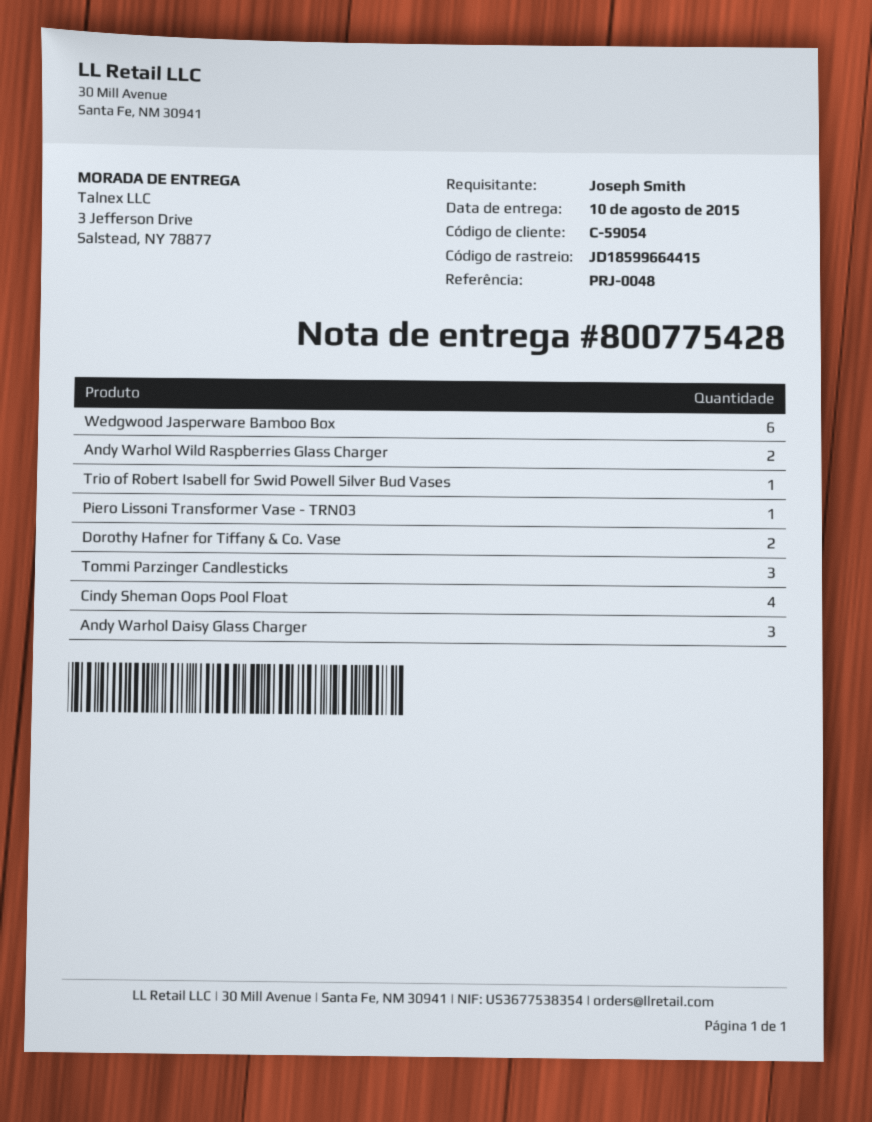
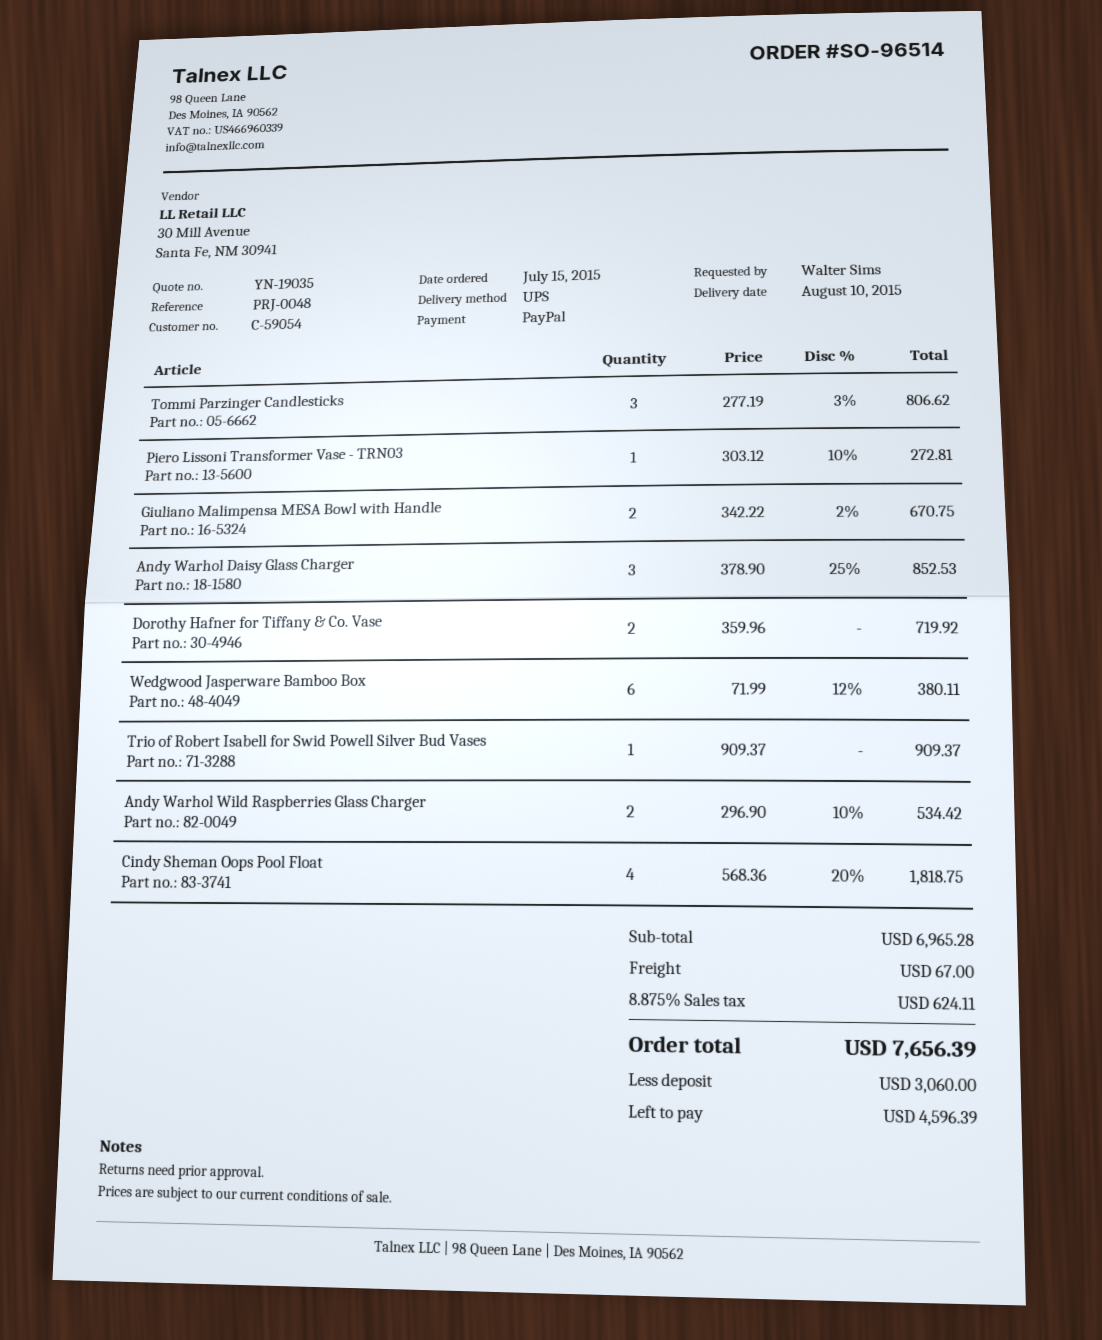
ordered by: Joseph Smith -> Walter Sims
Giuliano Malimpensa MESA Bowl with Handle: none -> 2

